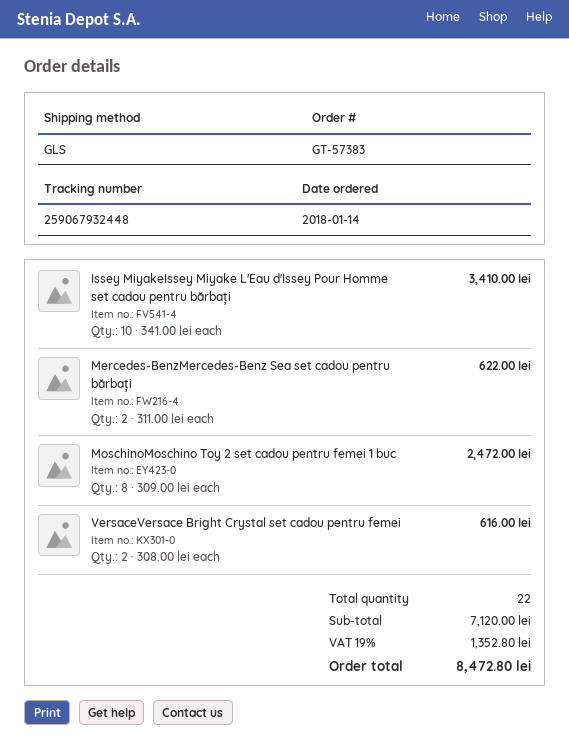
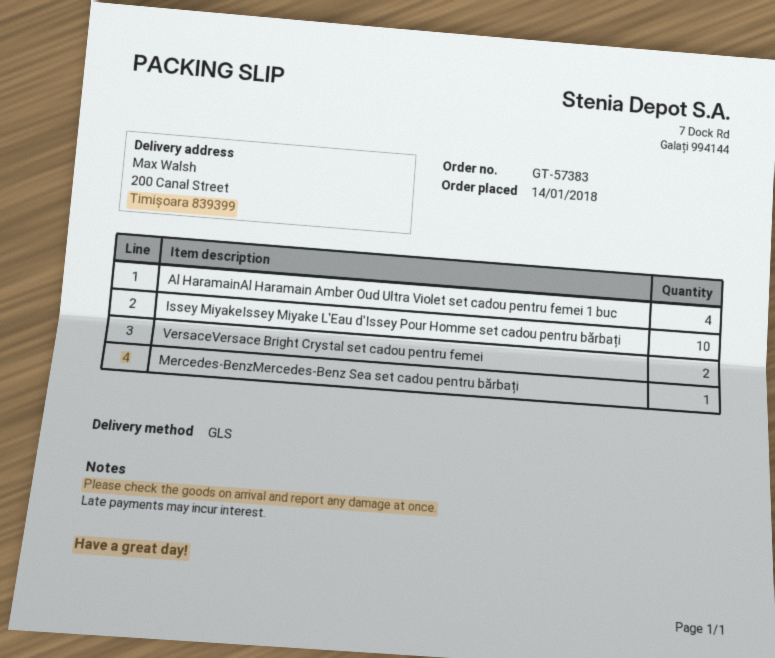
Mercedes-BenzMercedes-Benz Sea set cadou pentru bărbați: 2 -> 1
MoschinoMoschino Toy 2 set cadou pentru femei 1 buc: 8 -> none
Al HaramainAl Haramain Amber Oud Ultra Violet set cadou pentru femei 1 buc: none -> 4

